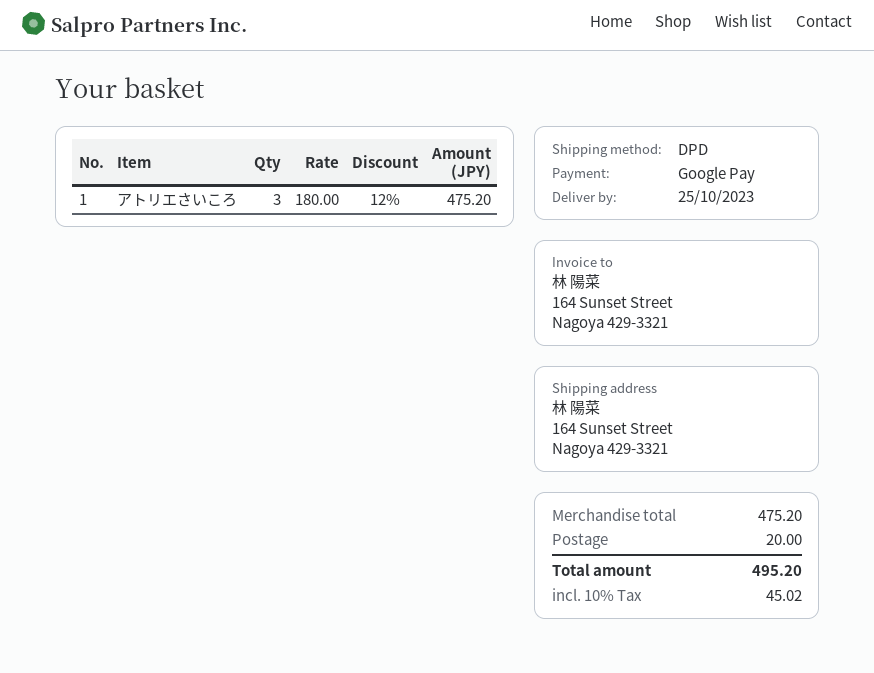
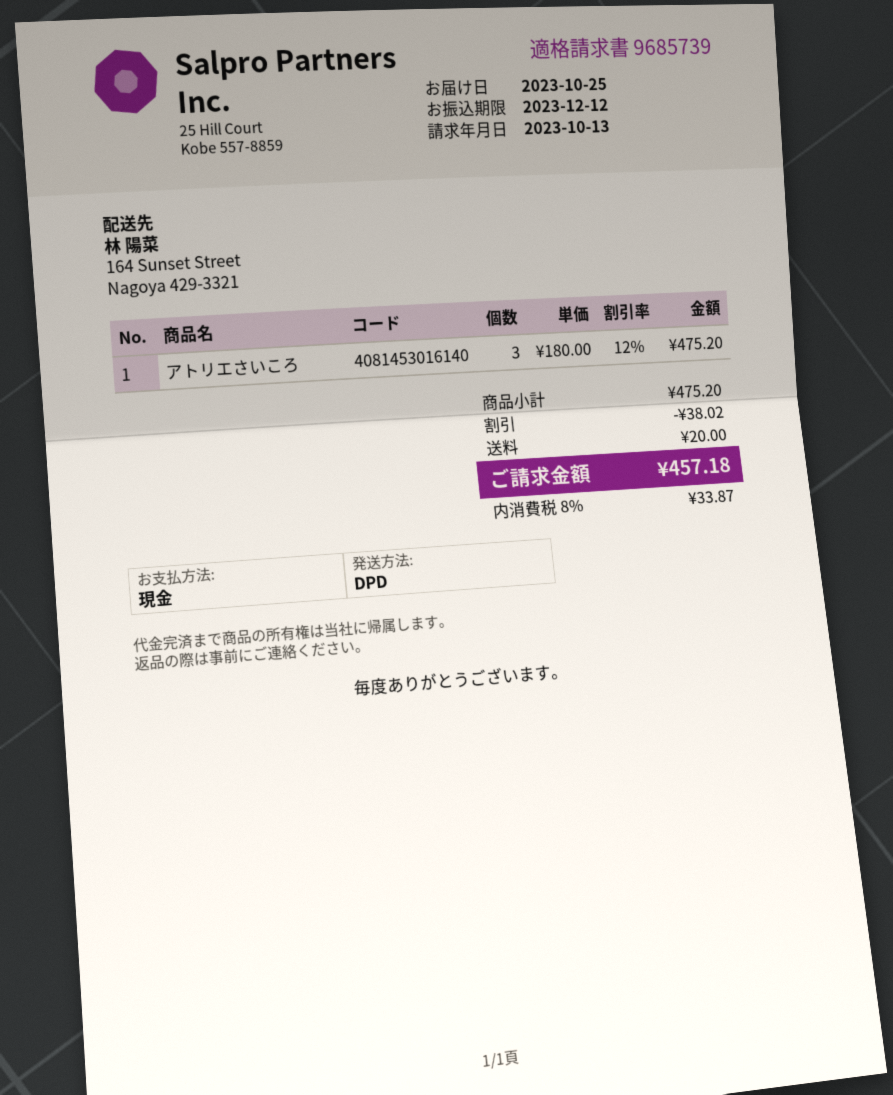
payment method: Google Pay -> cash
discount: none -> 38.02
tax: 10% = 45.02 -> 8% = 33.87
total: 495.20 -> 457.18

